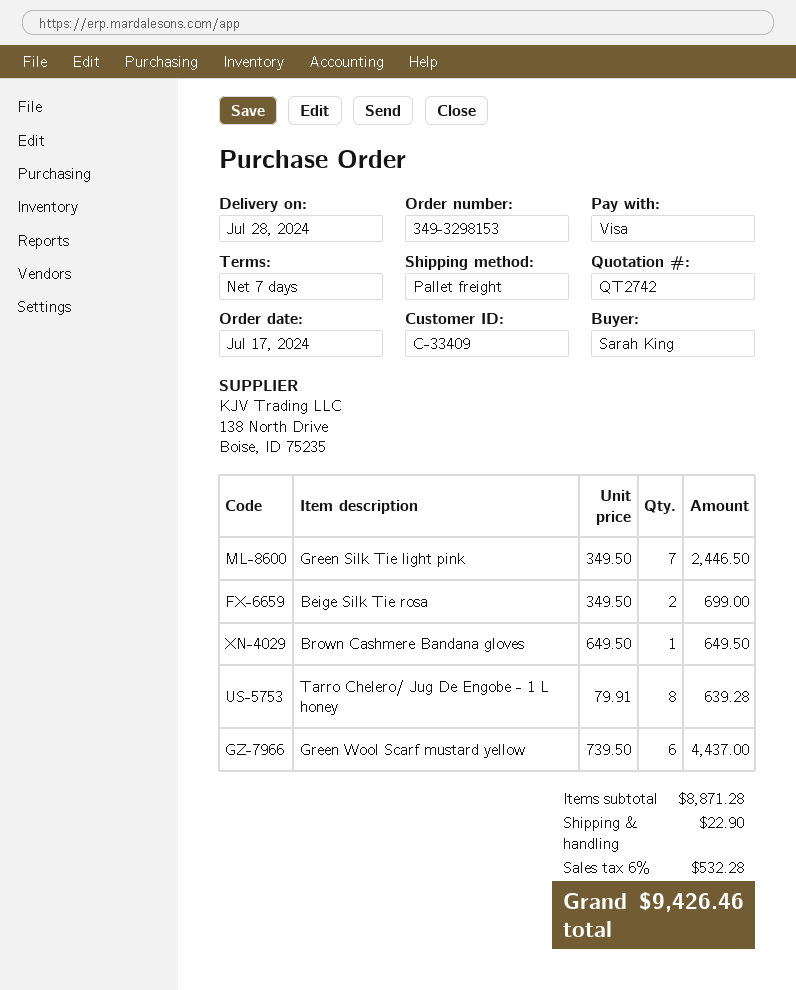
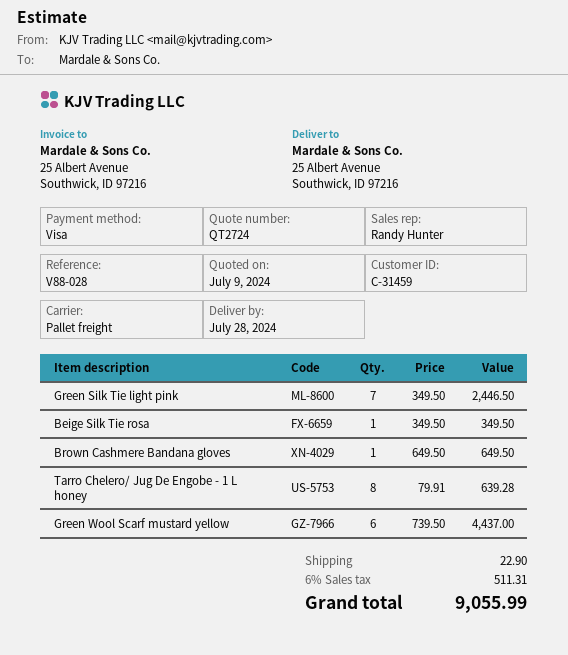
quote number: QT2742 -> QT2724
customer number: C-33409 -> C-31459
Beige Silk Tie rosa: 2 x 349.50 = 699.00 -> 1 x 349.50 = 349.50
tax: 6% = 532.28 -> 6% = 511.31
total: 9426.46 -> 9055.99

